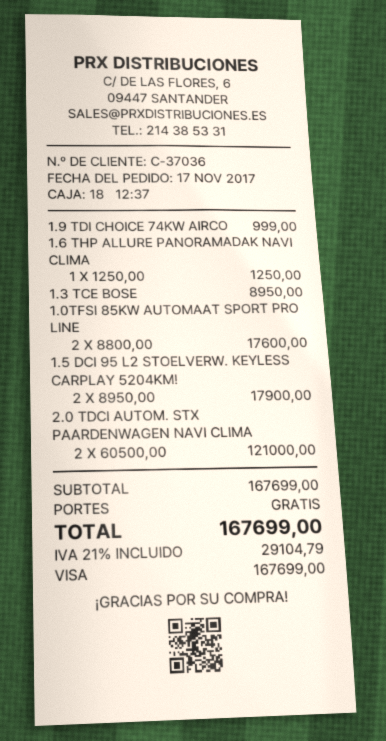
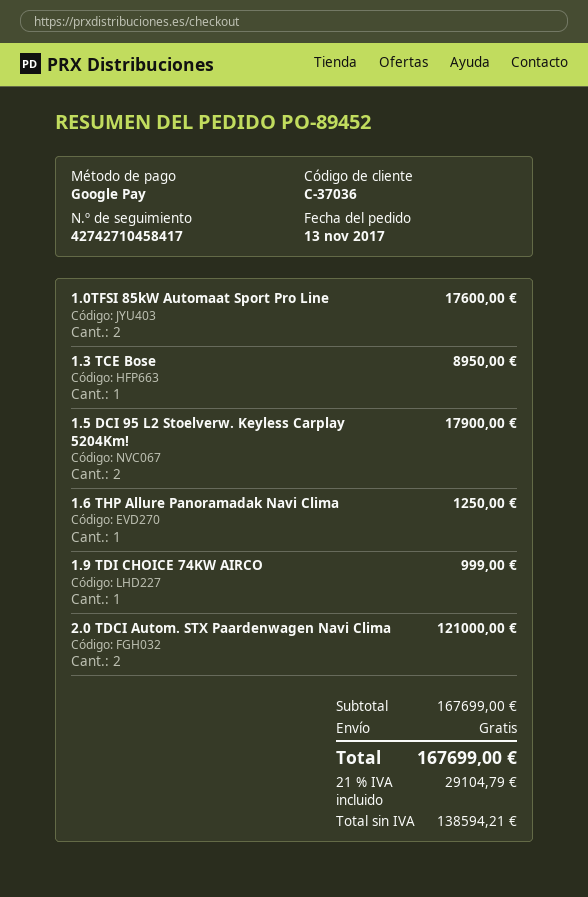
order date: 2017-11-17 -> 2017-11-13
payment method: Visa -> Google Pay

